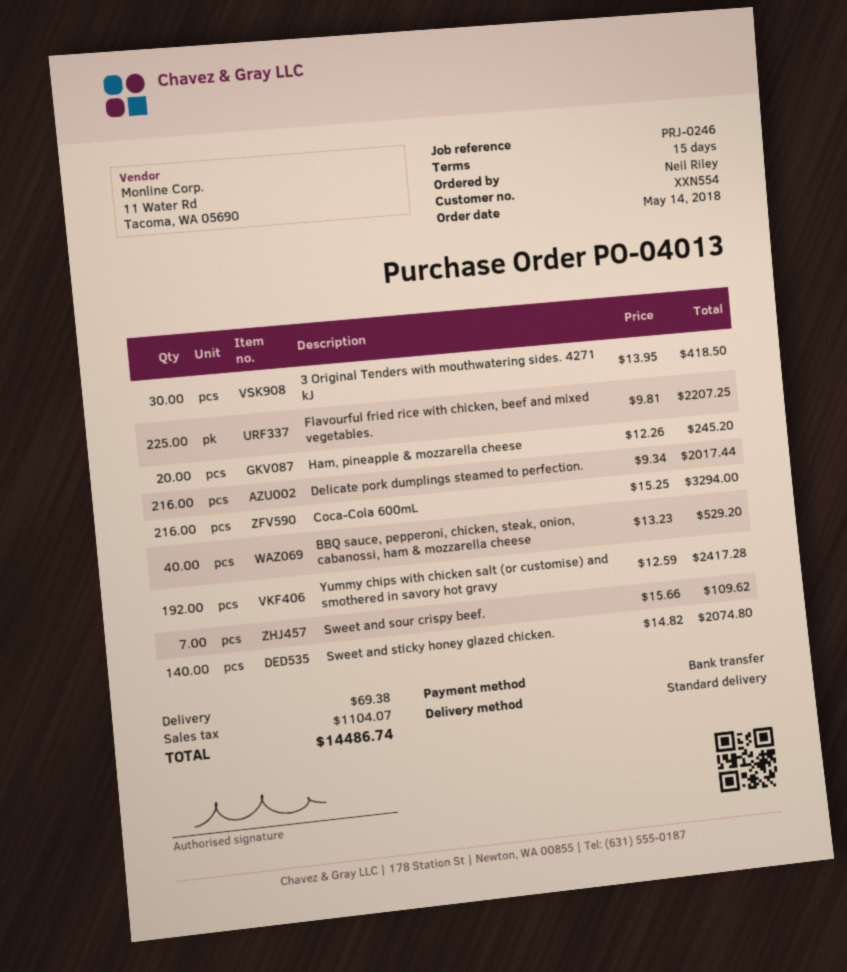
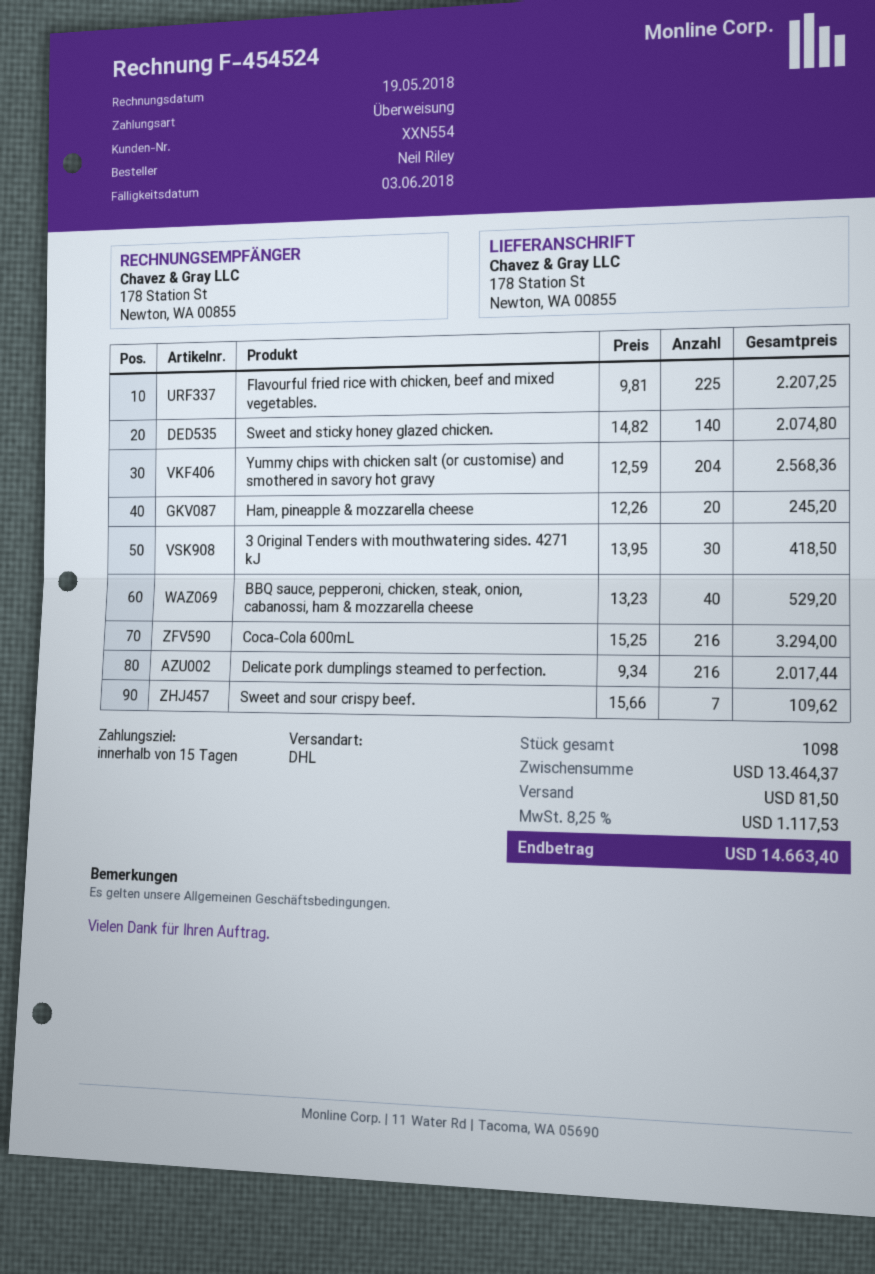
shipping method: standard -> DHL
Yummy chips with chicken salt (or customise) and smothered in savory hot gravy: 192 x 12.59 = 2417.28 -> 204 x 12.59 = 2568.36
shipping: 69.38 -> 81.50
tax: 1104.07 -> 1117.53
total: 14486.74 -> 14663.40

